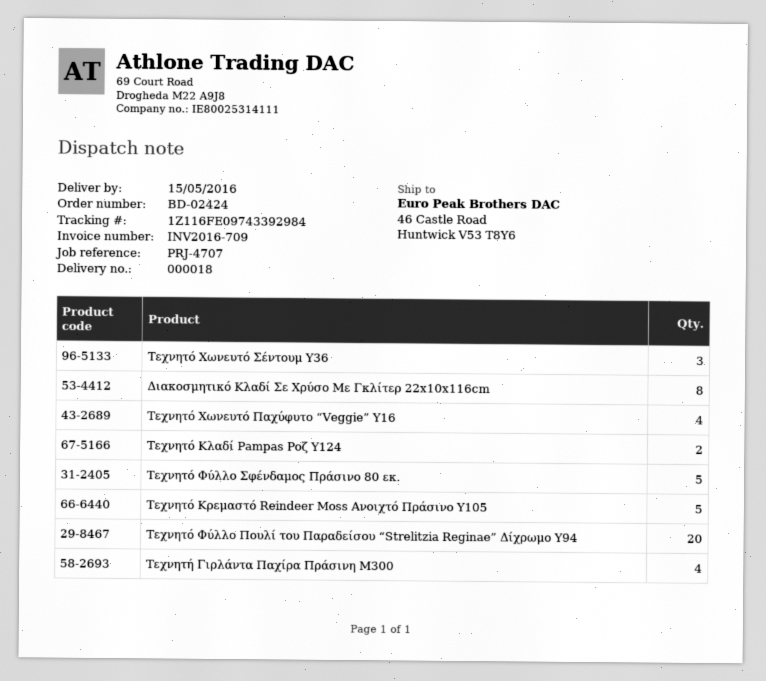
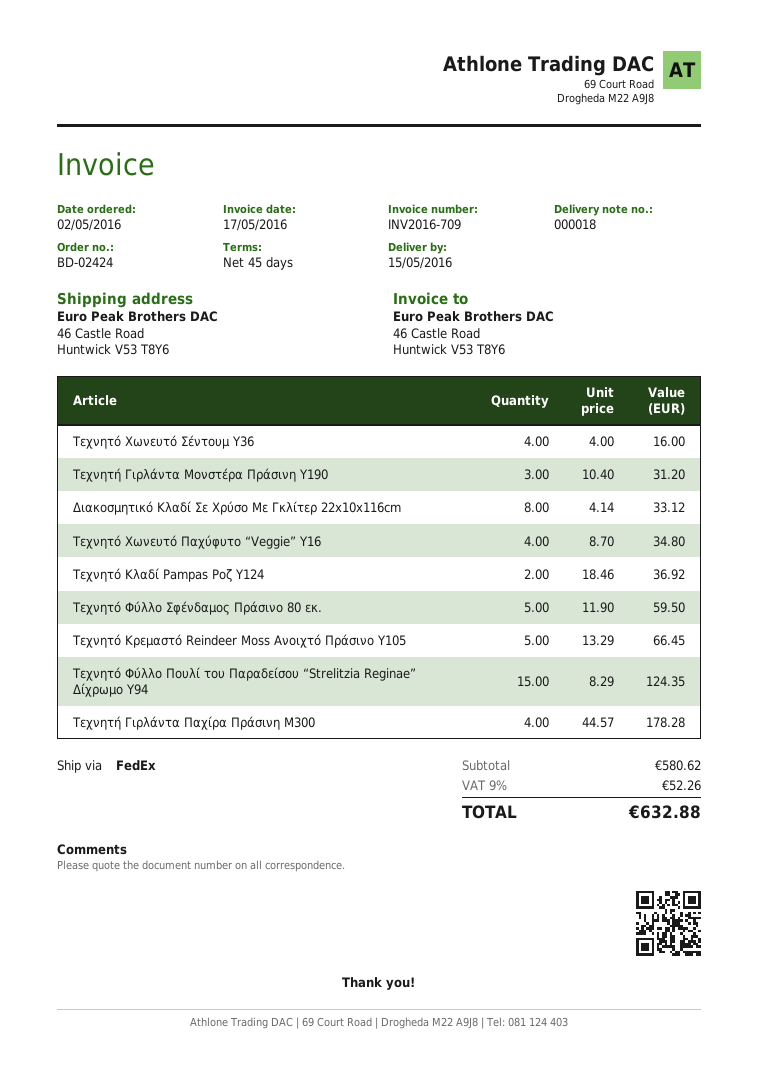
Τεχνητό Χωνευτό Σέντουμ Υ36: 3 -> 4
Τεχνητό Φύλλο Πουλί του Παραδείσου “Strelitzia Reginae” Δίχρωμο Υ94: 20 -> 15
Τεχνητή Γιρλάντα Μονστέρα Πράσινη Υ190: none -> 3

